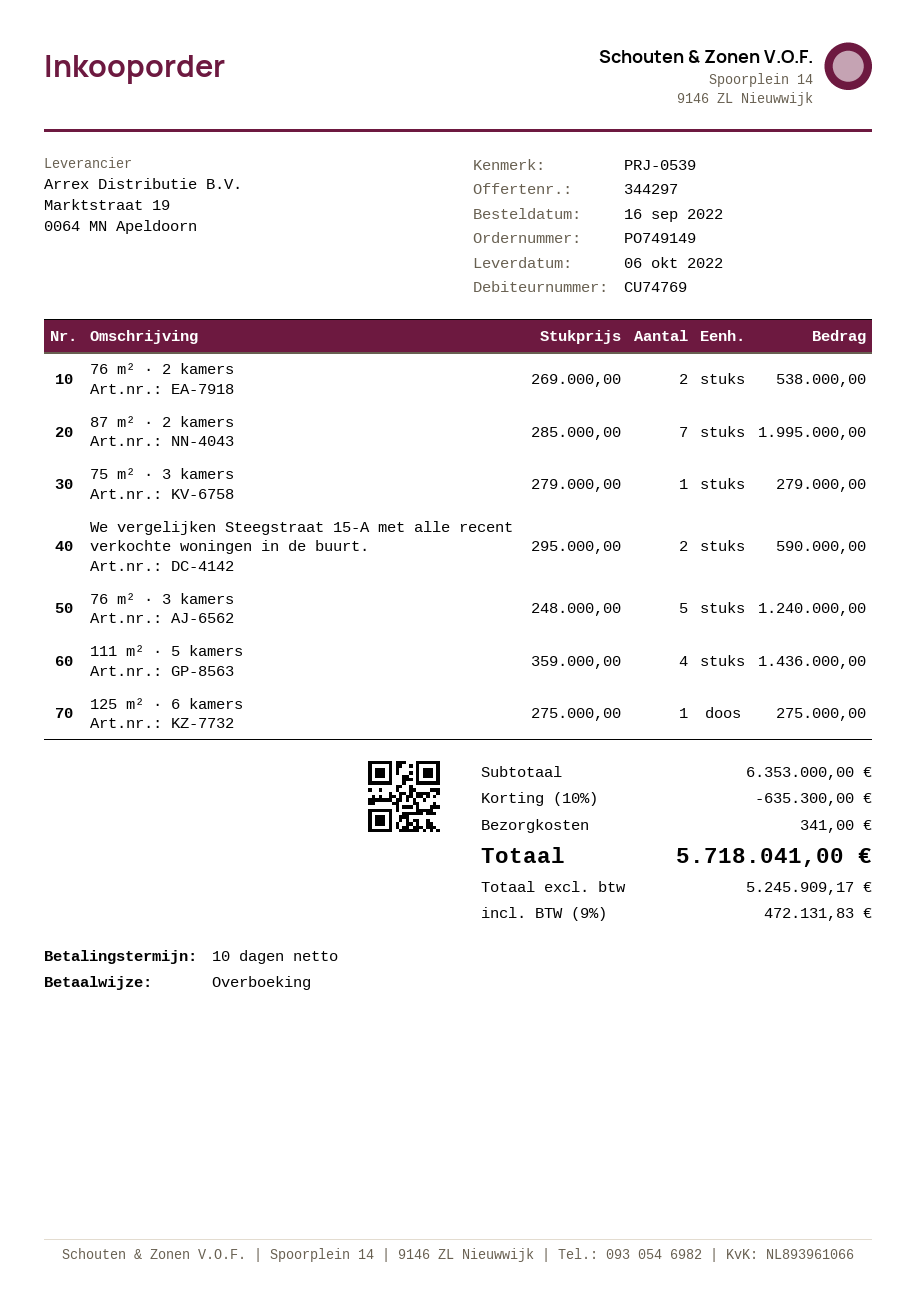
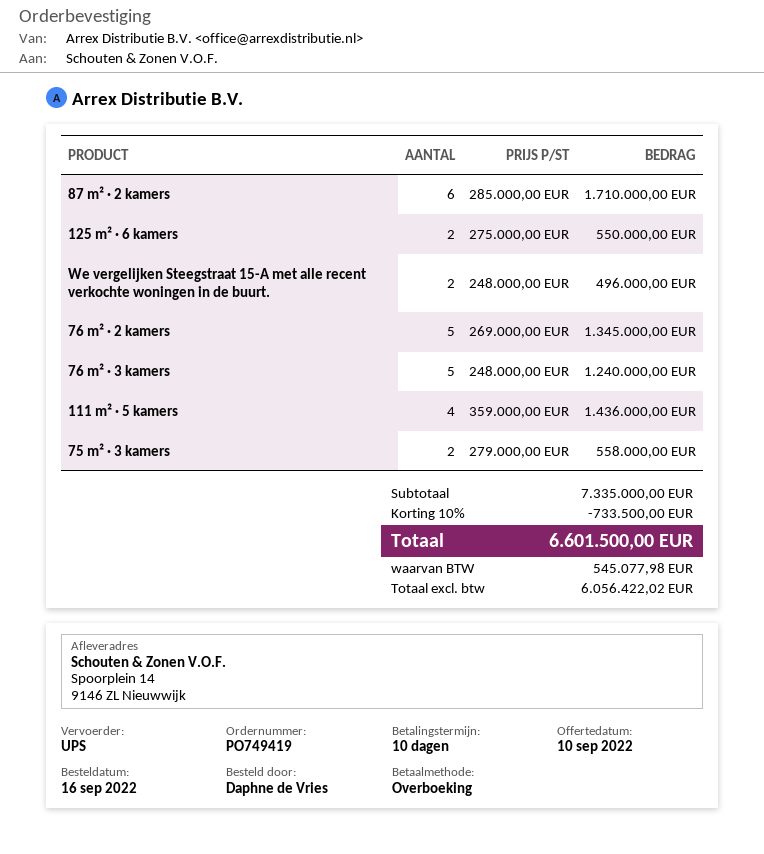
order number: PO749149 -> PO749419
76 m² · 2 kamers: 2 x 269000.00 = 538000.00 -> 5 x 269000.00 = 1345000.00
87 m² · 2 kamers: 7 x 285000.00 = 1995000.00 -> 6 x 285000.00 = 1710000.00
75 m² · 3 kamers: 1 x 279000.00 = 279000.00 -> 2 x 279000.00 = 558000.00
We vergelijken Steegstraat 15-A met alle recent verkochte woningen in de buurt.: 2 x 295000.00 = 590000.00 -> 2 x 248000.00 = 496000.00
125 m² · 6 kamers: 1 x 275000.00 = 275000.00 -> 2 x 275000.00 = 550000.00
subtotal: 6353000.00 -> 7335000.00
discount: 10% = 635300.00 -> 10% = 733500.00
shipping: 341.00 -> none
net: 5245909.17 -> 6056422.02
tax: 472131.83 -> 545077.98
total: 5718041.00 -> 6601500.00

